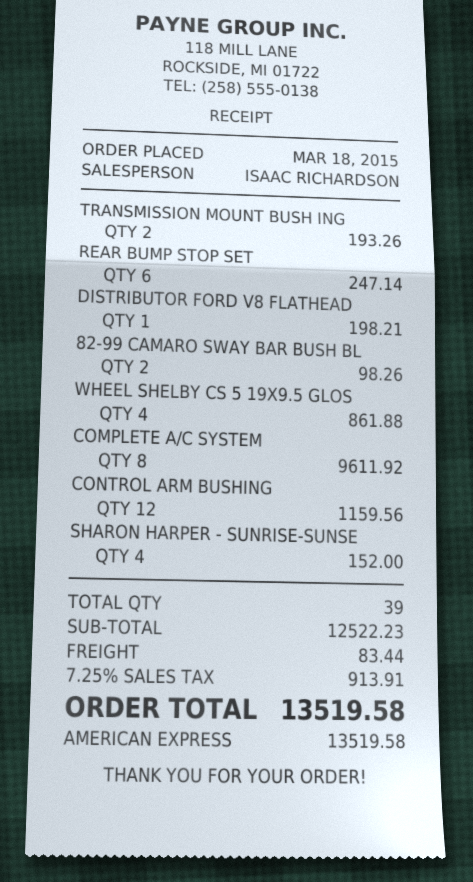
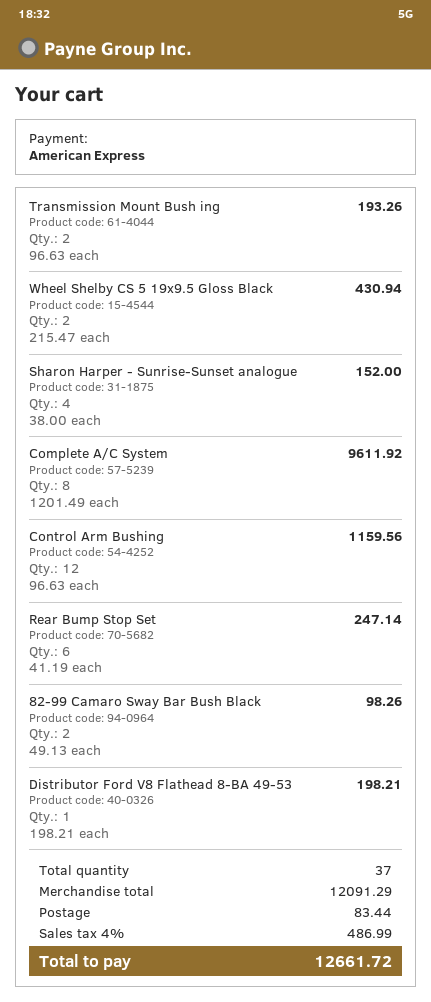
WHEEL SHELBY CS 5 19X9.5 GLOS: 4 for 861.88 -> 2 for 430.94
total quantity: 39 -> 37
subtotal: 12522.23 -> 12091.29
tax: 7.25% = 913.91 -> 4% = 486.99
total: 13519.58 -> 12661.72

